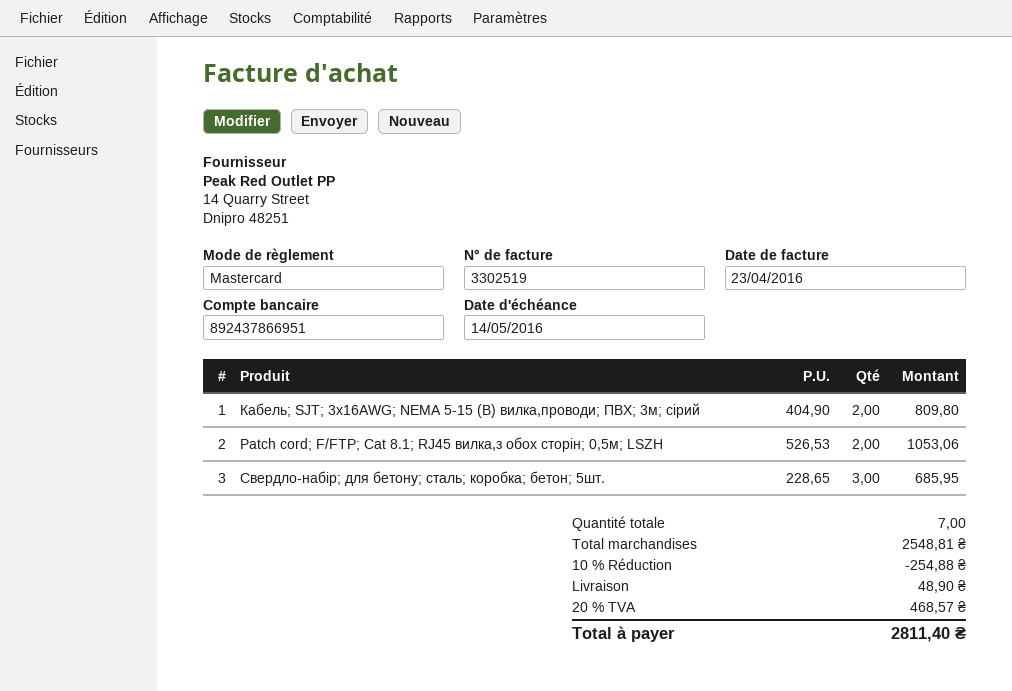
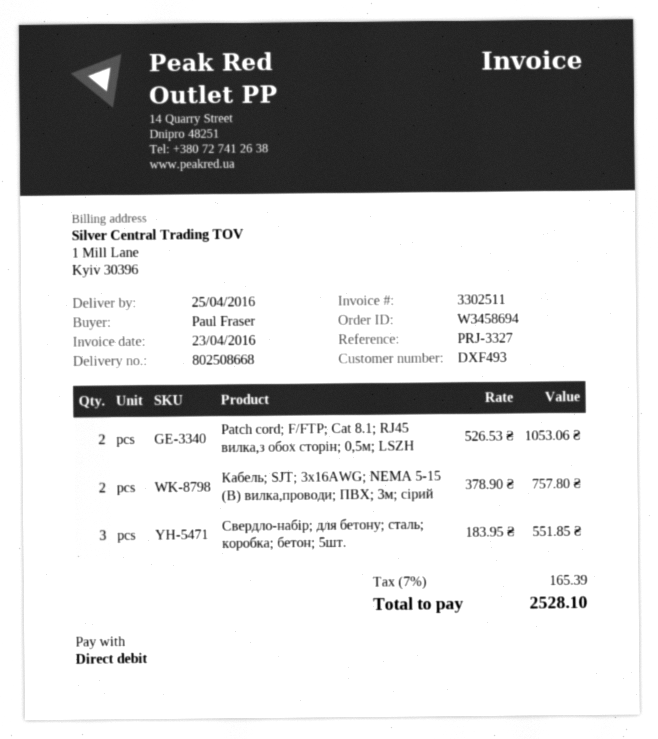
invoice number: 3302519 -> 3302511
payment method: Mastercard -> direct debit
Кабель; SJT; 3x16AWG; NEMA 5-15 (B) вилка,проводи; ПВХ; 3м; сірий: 2 x 404.90 = 809.80 -> 2 x 378.90 = 757.80
Свердло-набір; для бетону; сталь; коробка; бетон; 5шт.: 3 x 228.65 = 685.95 -> 3 x 183.95 = 551.85
discount: 10% = 254.88 -> none
shipping: 48.90 -> none
tax: 20% = 468.57 -> 7% = 165.39
total: 2811.40 -> 2528.10

